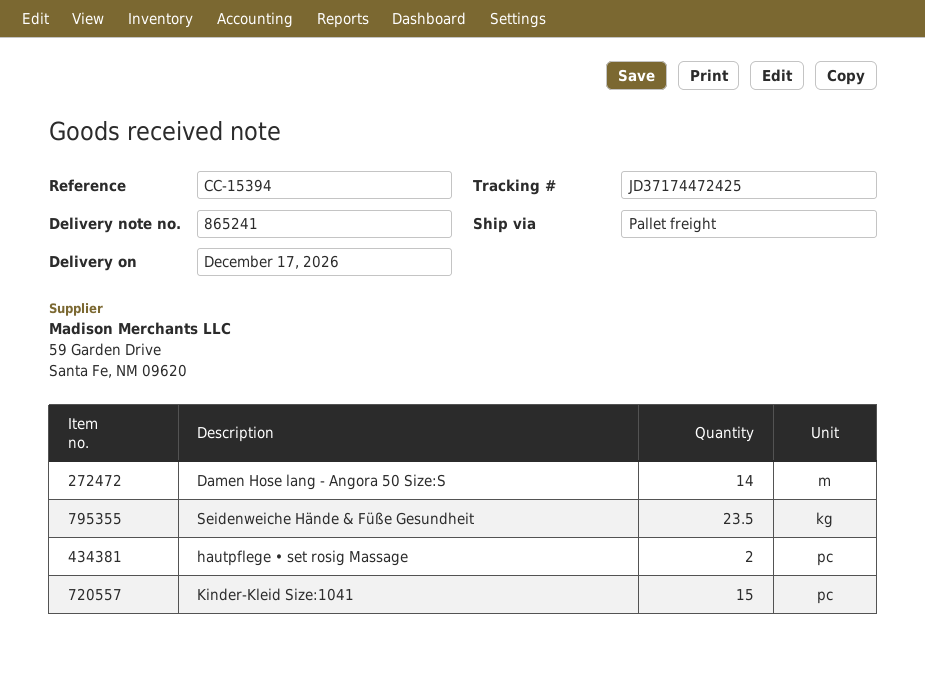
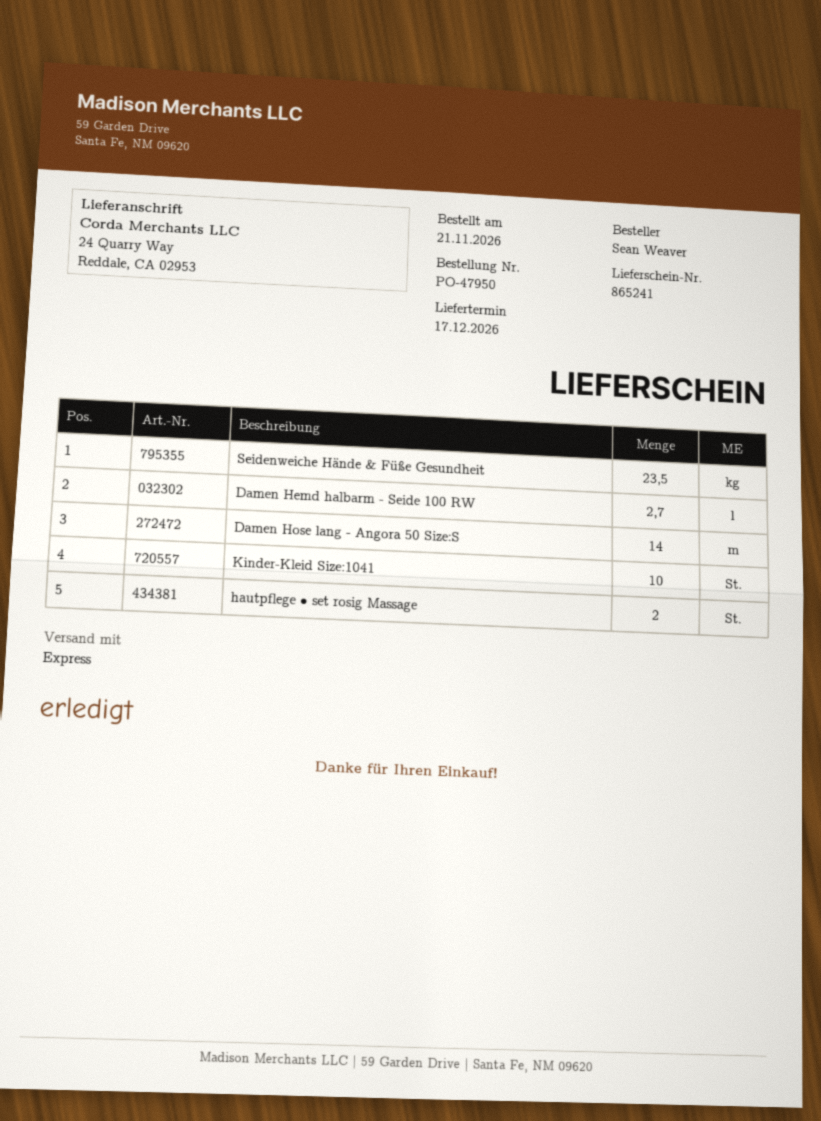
shipping method: pallet freight -> express
Kinder-Kleid Size:1041: 15 -> 10
Damen Hemd halbarm - Seide 100 RW: none -> 2.7

